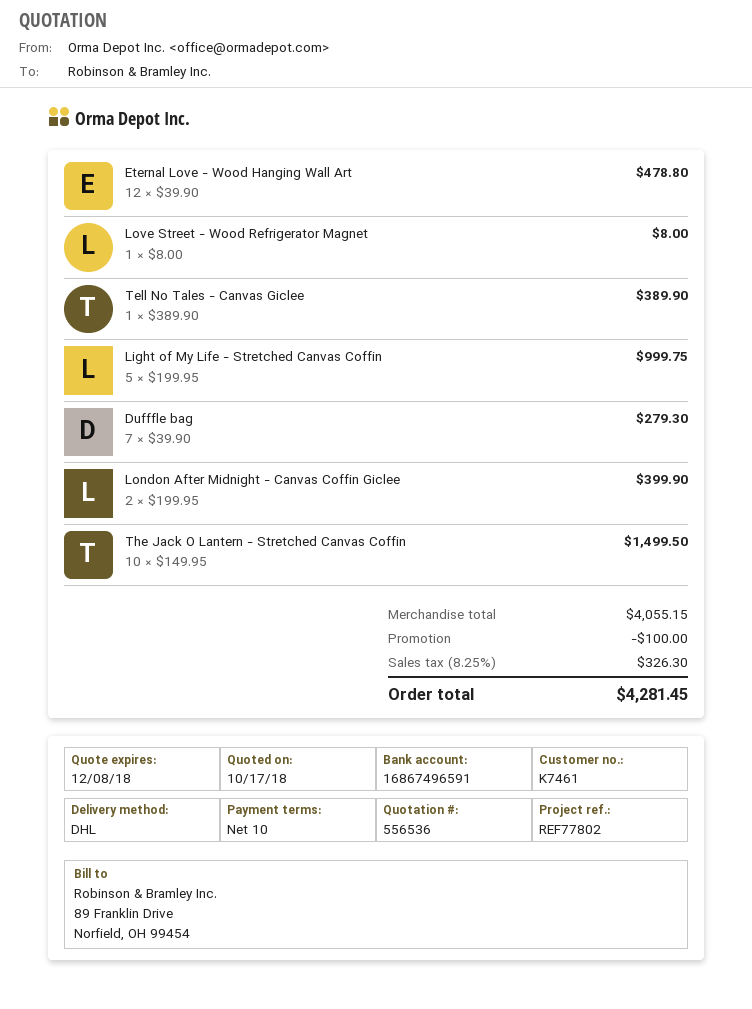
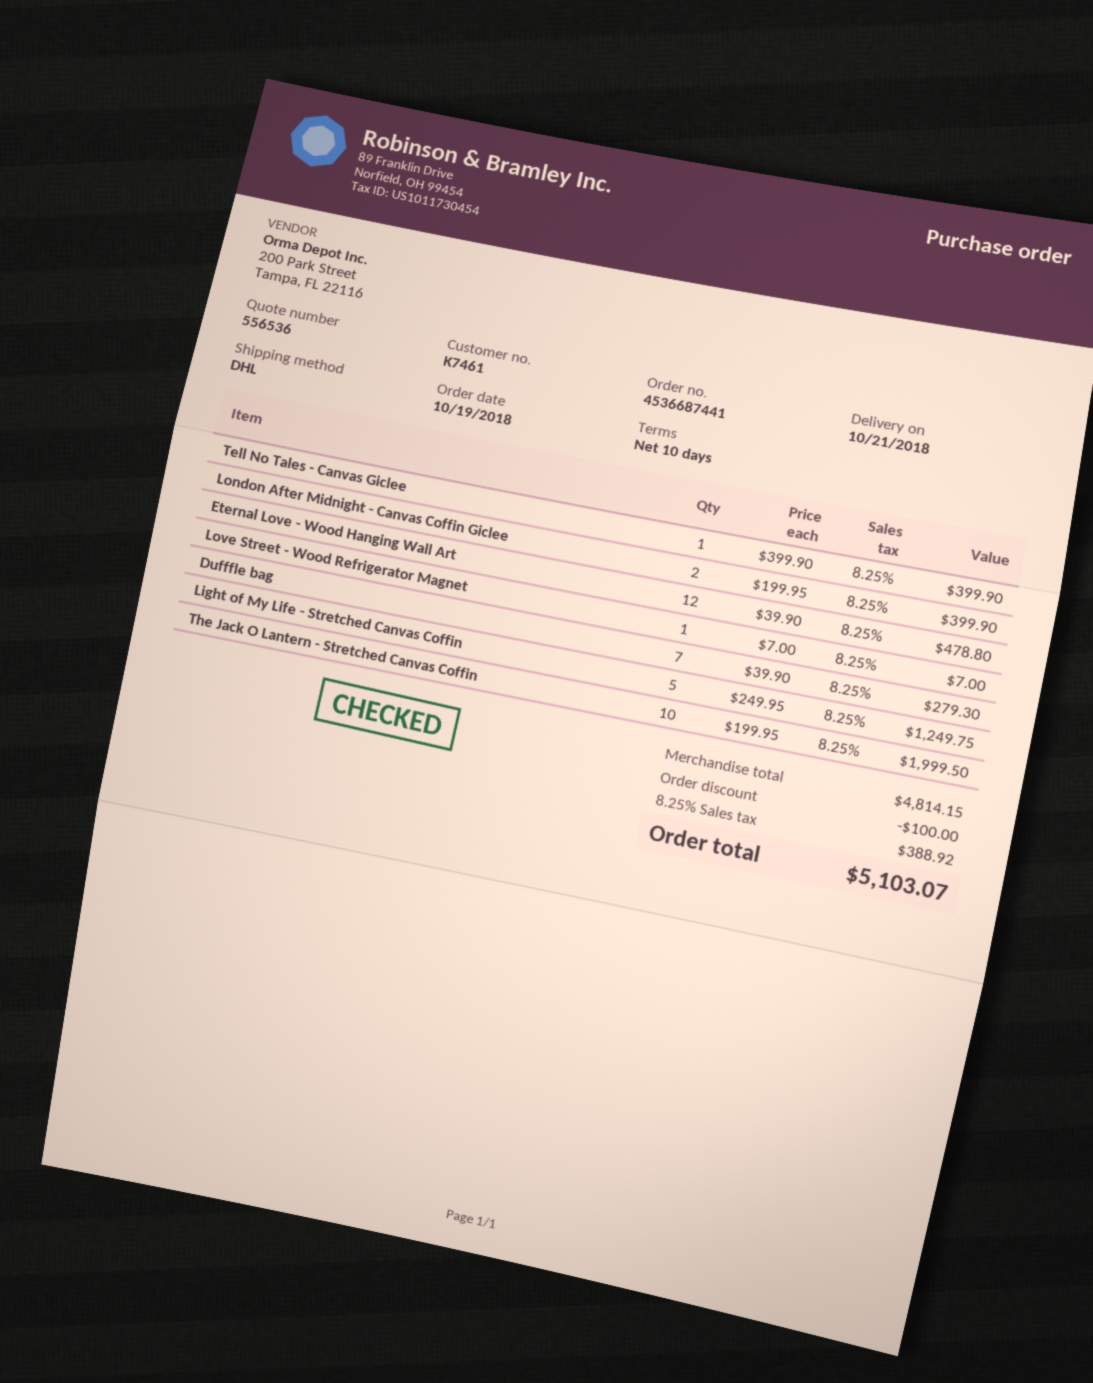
Love Street - Wood Refrigerator Magnet: 1 x 8.00 = 8.00 -> 1 x 7.00 = 7.00
Tell No Tales - Canvas Giclee: 1 x 389.90 = 389.90 -> 1 x 399.90 = 399.90
Light of My Life - Stretched Canvas Coffin: 5 x 199.95 = 999.75 -> 5 x 249.95 = 1249.75
The Jack O Lantern - Stretched Canvas Coffin: 10 x 149.95 = 1499.50 -> 10 x 199.95 = 1999.50
subtotal: 4055.15 -> 4814.15
tax: 8.25% = 326.30 -> 8.25% = 388.92
total: 4281.45 -> 5103.07

